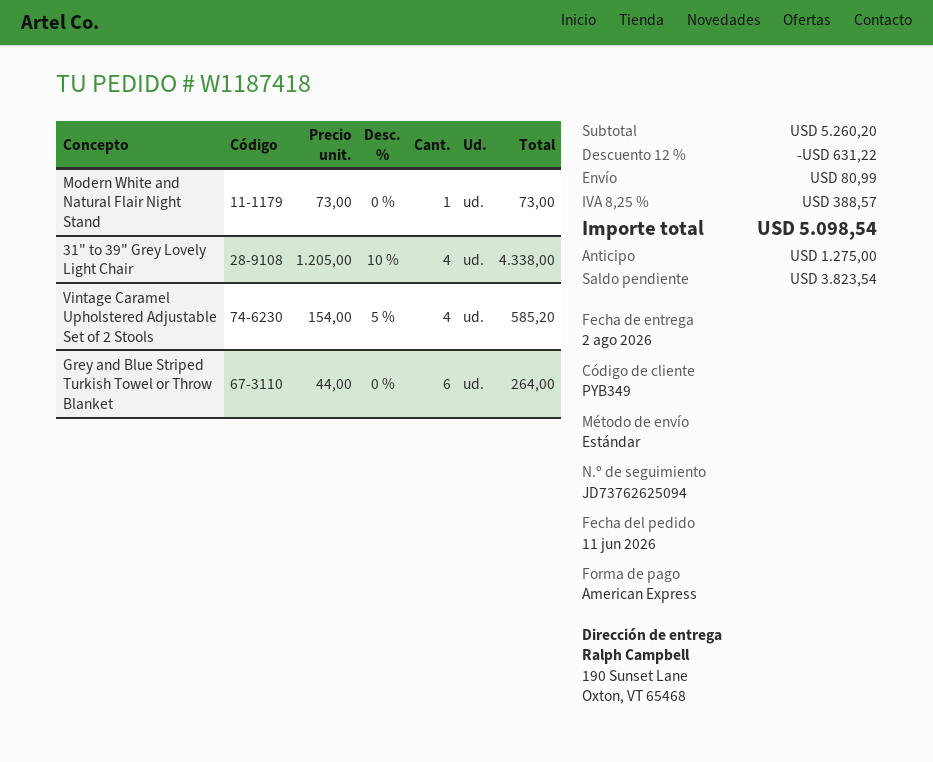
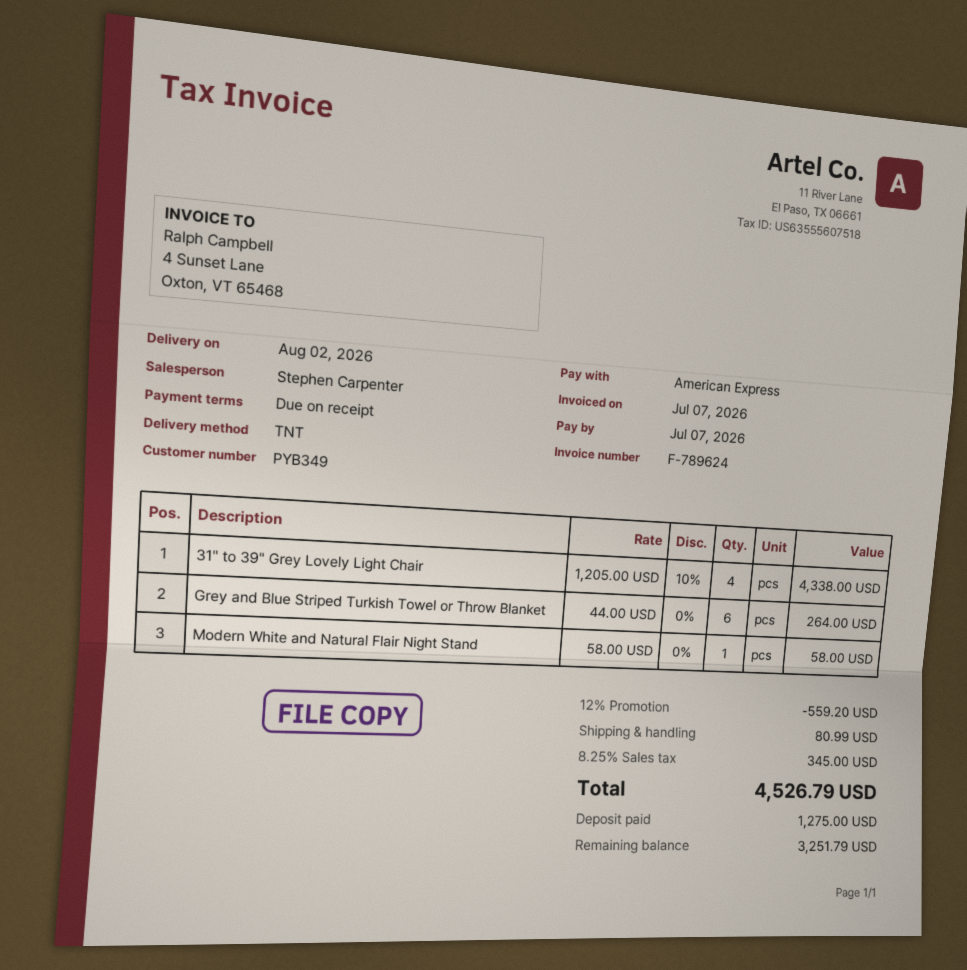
shipping method: standard -> TNT
Modern White and Natural Flair Night Stand: 1 x 73.00 = 73.00 -> 1 x 58.00 = 58.00
Vintage Caramel Upholstered Adjustable Set of 2 Stools: 4 x 154.00 - 5% = 585.20 -> none
discount: 12% = 631.22 -> 12% = 559.20
tax: 8.25% = 388.57 -> 8.25% = 345.00
total: 5098.54 -> 4526.79
balance: 3823.54 -> 3251.79

